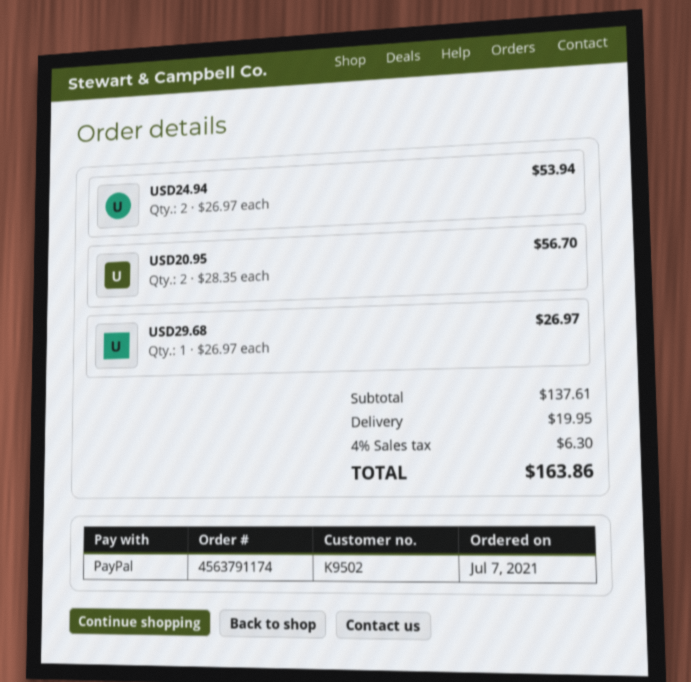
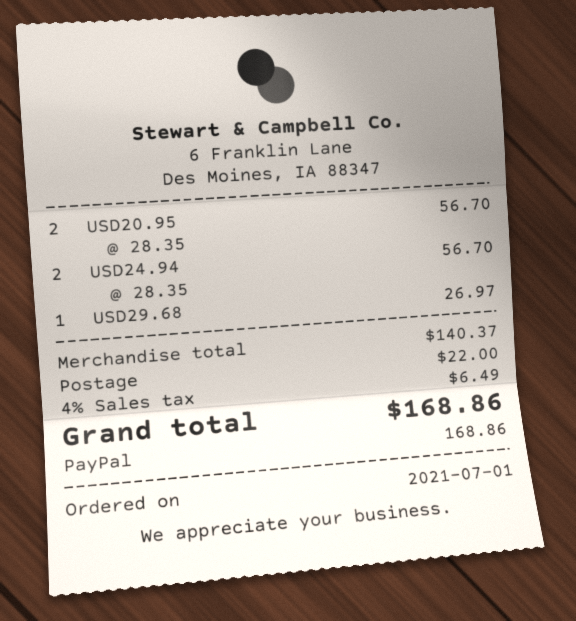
order date: 2021-07-07 -> 2021-07-01
USD24.94: 2 x 26.97 = 53.94 -> 2 x 28.35 = 56.70
subtotal: 137.61 -> 140.37
shipping: 19.95 -> 22.00
tax: 4% = 6.30 -> 4% = 6.49
total: 163.86 -> 168.86

